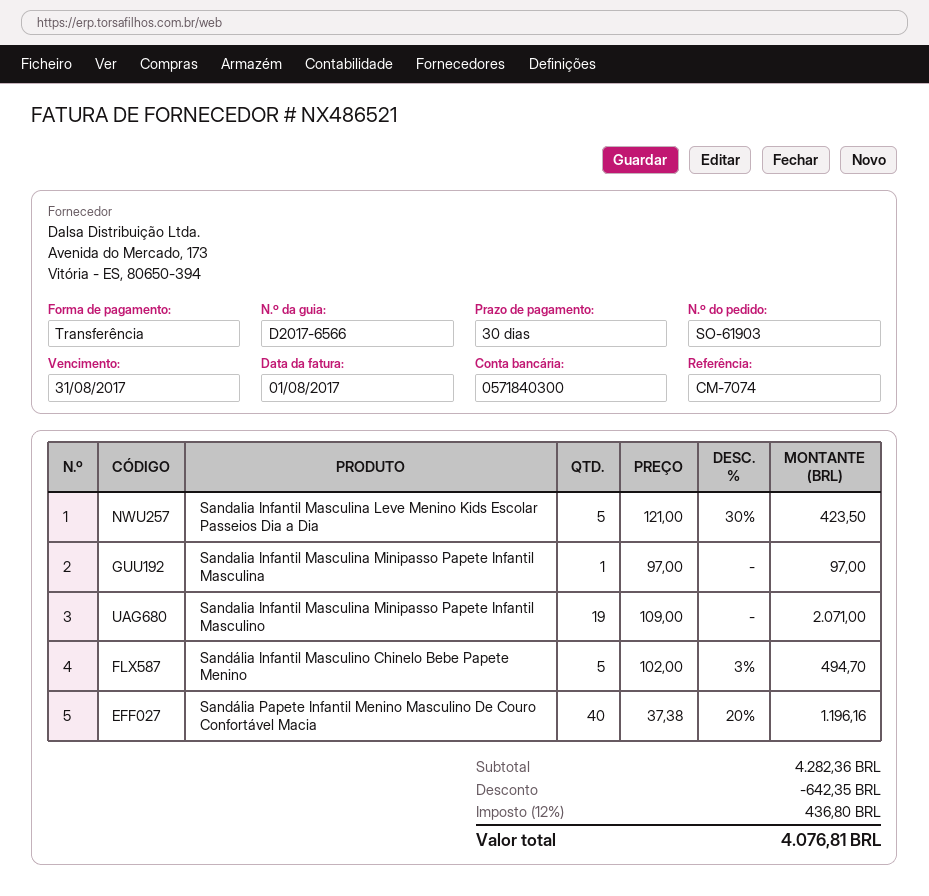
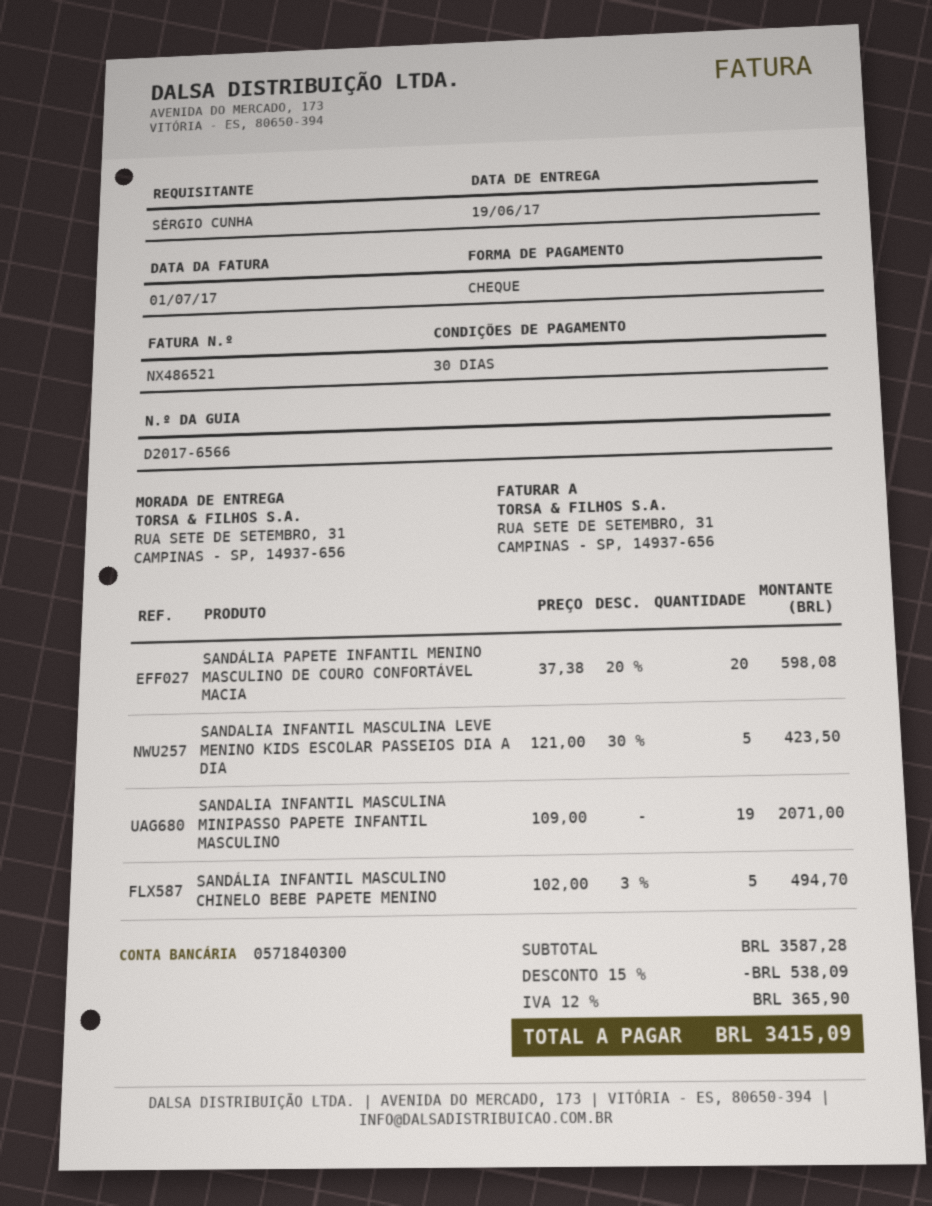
invoice date: 2017-08-01 -> 2017-07-01
payment method: bank transfer -> cheque
Sandalia Infantil Masculina Minipasso Papete Infantil Masculina: 1 x 97.00 = 97.00 -> none
Sandália Papete Infantil Menino Masculino De Couro Confortável Macia: 40 x 37.38 - 20% = 1196.16 -> 20 x 37.38 - 20% = 598.08
subtotal: 4282.36 -> 3587.28
discount: 642.35 -> 538.09
tax: 12% = 436.80 -> 12% = 365.90
total: 4076.81 -> 3415.09

